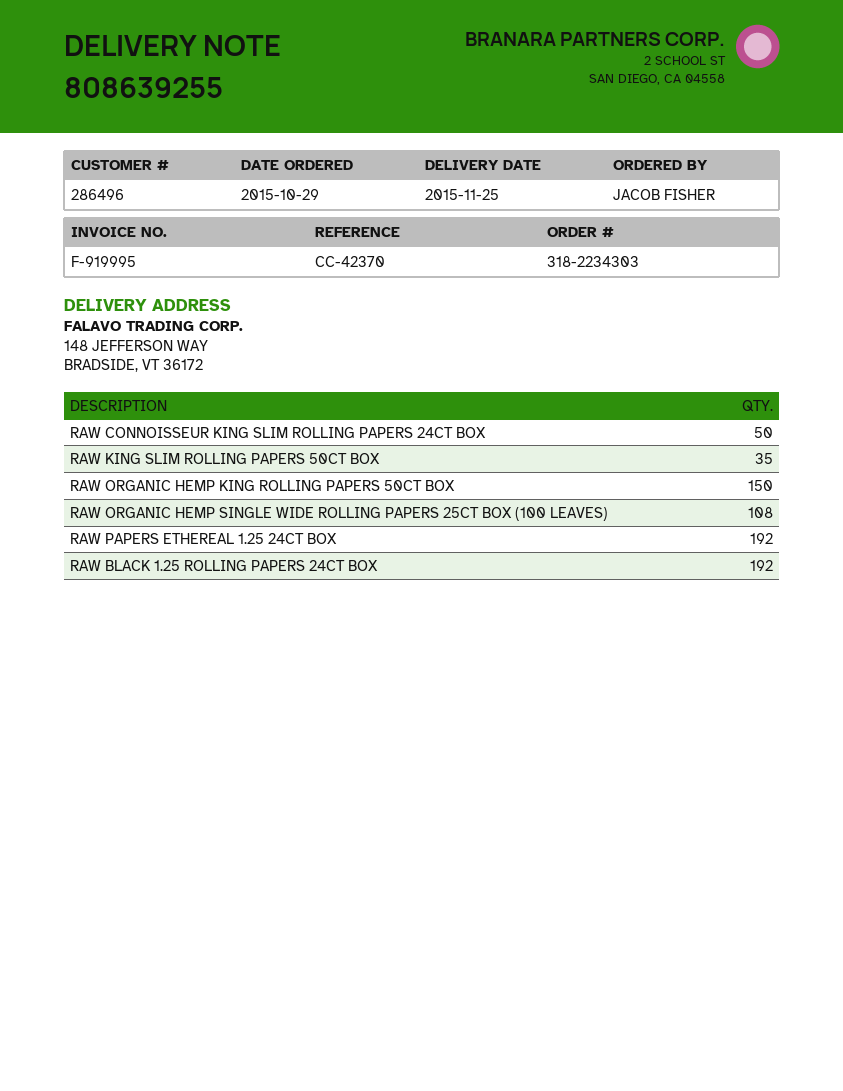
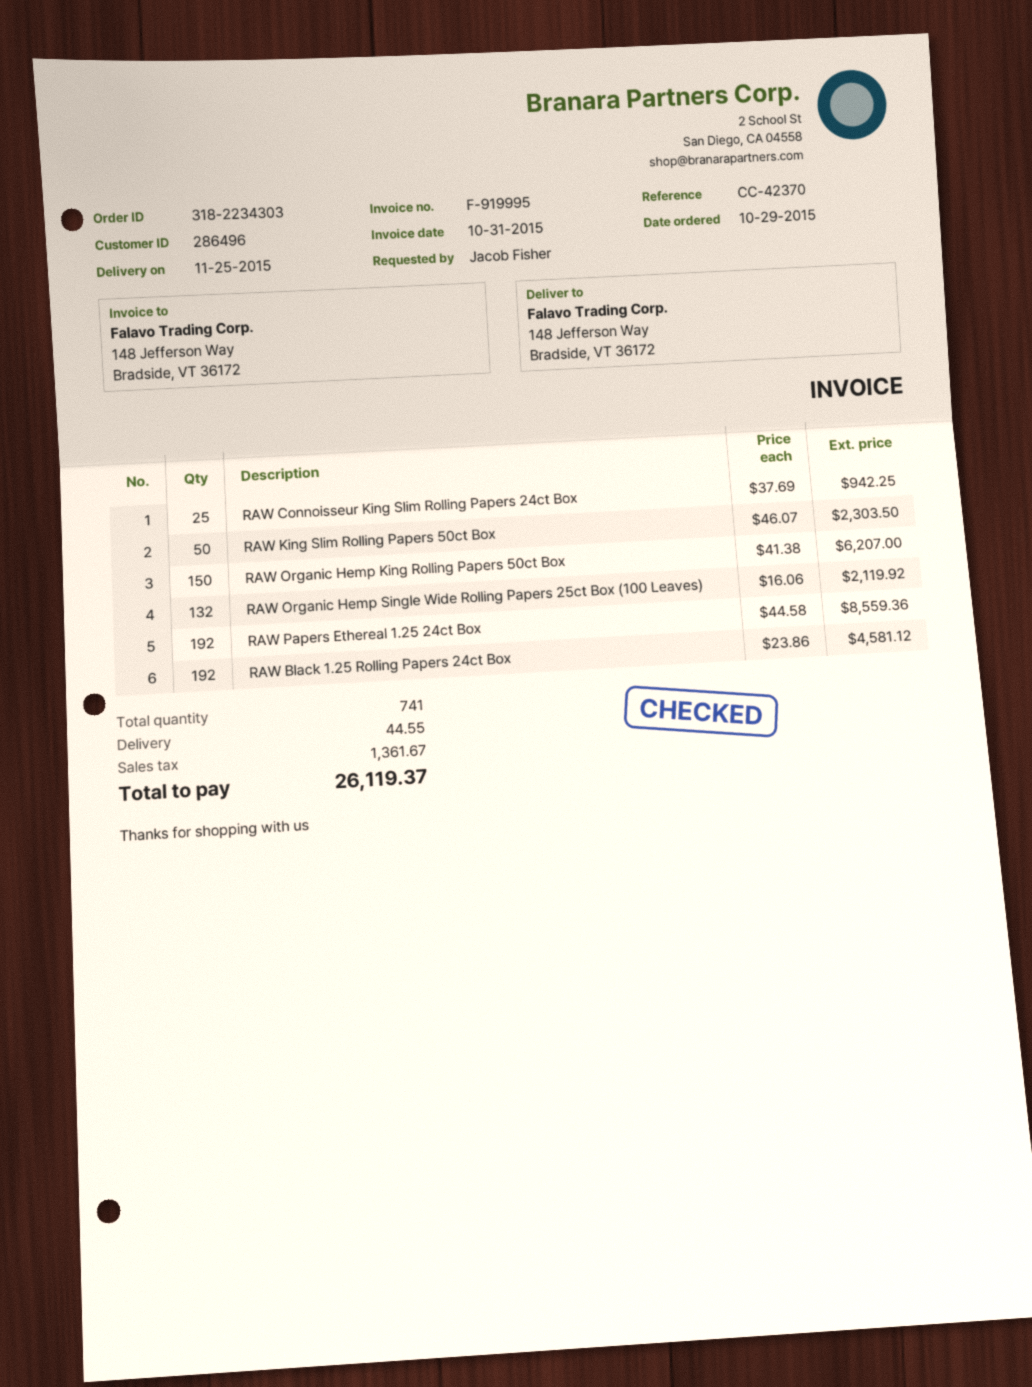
RAW CONNOISSEUR KING SLIM ROLLING PAPERS 24CT BOX: 50 -> 25
RAW KING SLIM ROLLING PAPERS 50CT BOX: 35 -> 50
RAW ORGANIC HEMP SINGLE WIDE ROLLING PAPERS 25CT BOX (100 LEAVES): 108 -> 132

